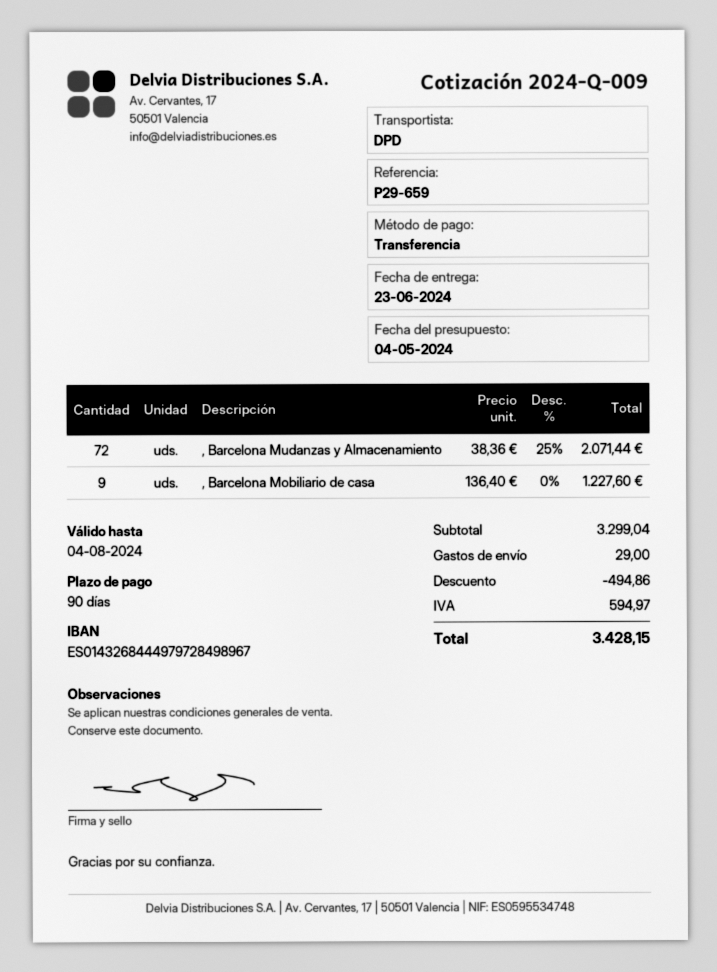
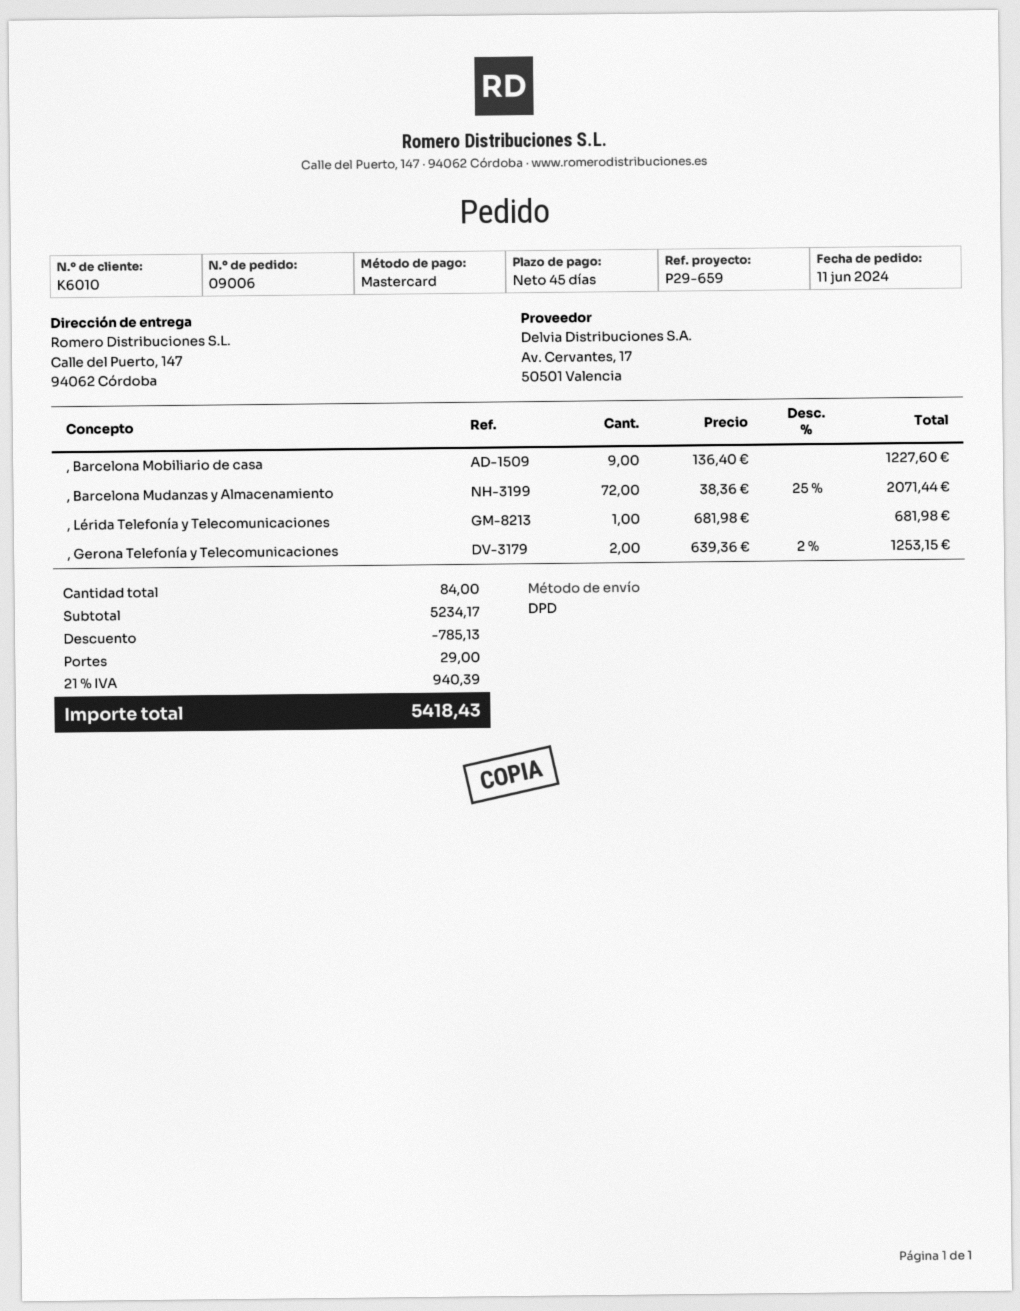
payment terms: 90 days -> 45 days
payment method: bank transfer -> Mastercard
, Lérida Telefonía y Telecomunicaciones: none -> 1 x 681.98 = 681.98
, Gerona Telefonía y Telecomunicaciones: none -> 2 x 639.36 - 2% = 1253.15
subtotal: 3299.04 -> 5234.17
discount: 494.86 -> 785.13
tax: 594.97 -> 940.39
total: 3428.15 -> 5418.43

